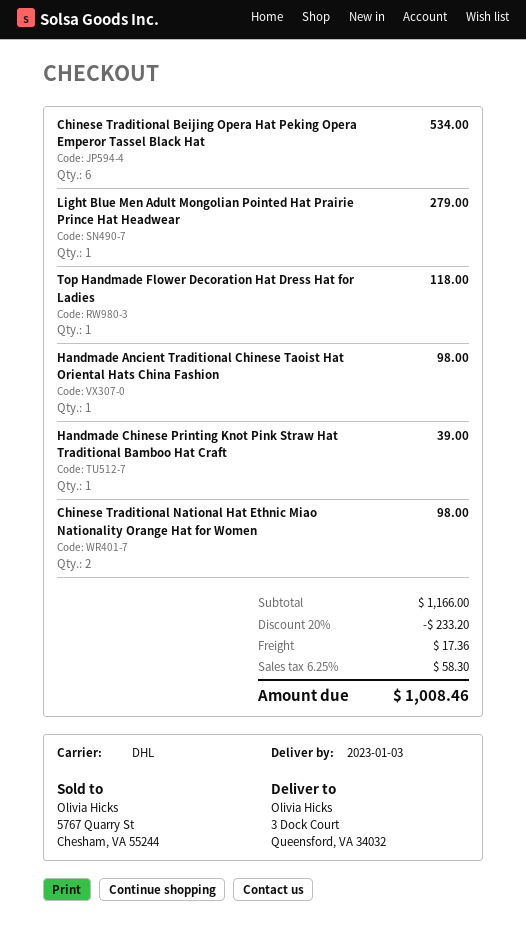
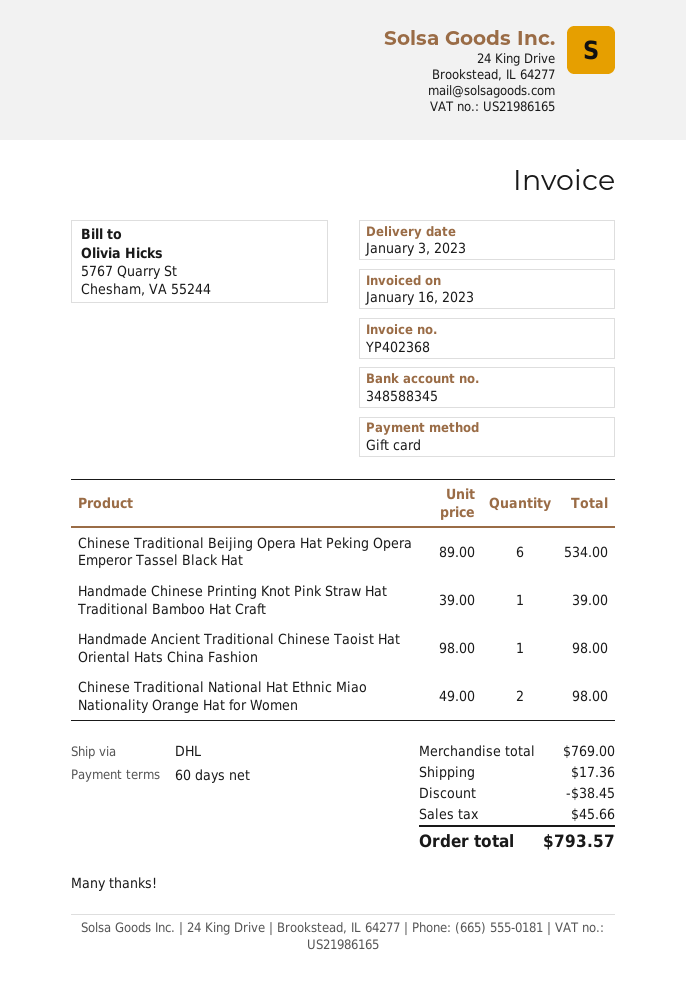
Light Blue Men Adult Mongolian Pointed Hat Prairie Prince Hat Headwear: 1 for 279.00 -> none
Top Handmade Flower Decoration Hat Dress Hat for Ladies: 1 for 118.00 -> none
subtotal: 1166.00 -> 769.00
discount: 233.20 -> 38.45
tax: 58.30 -> 45.66
total: 1008.46 -> 793.57

